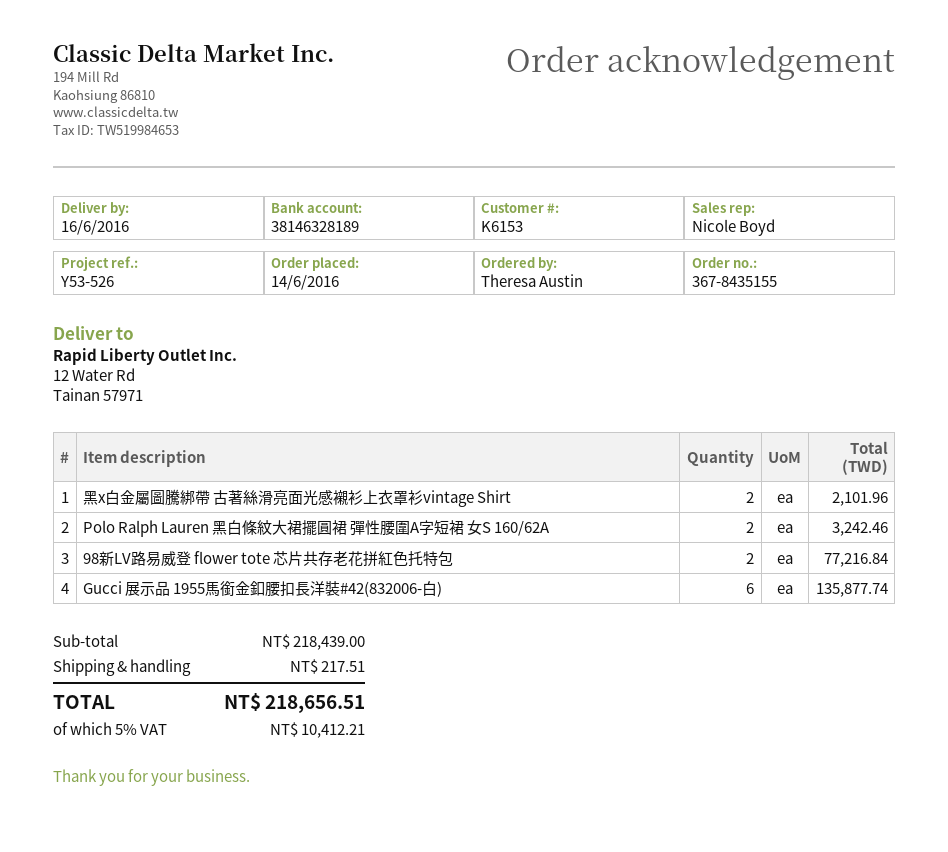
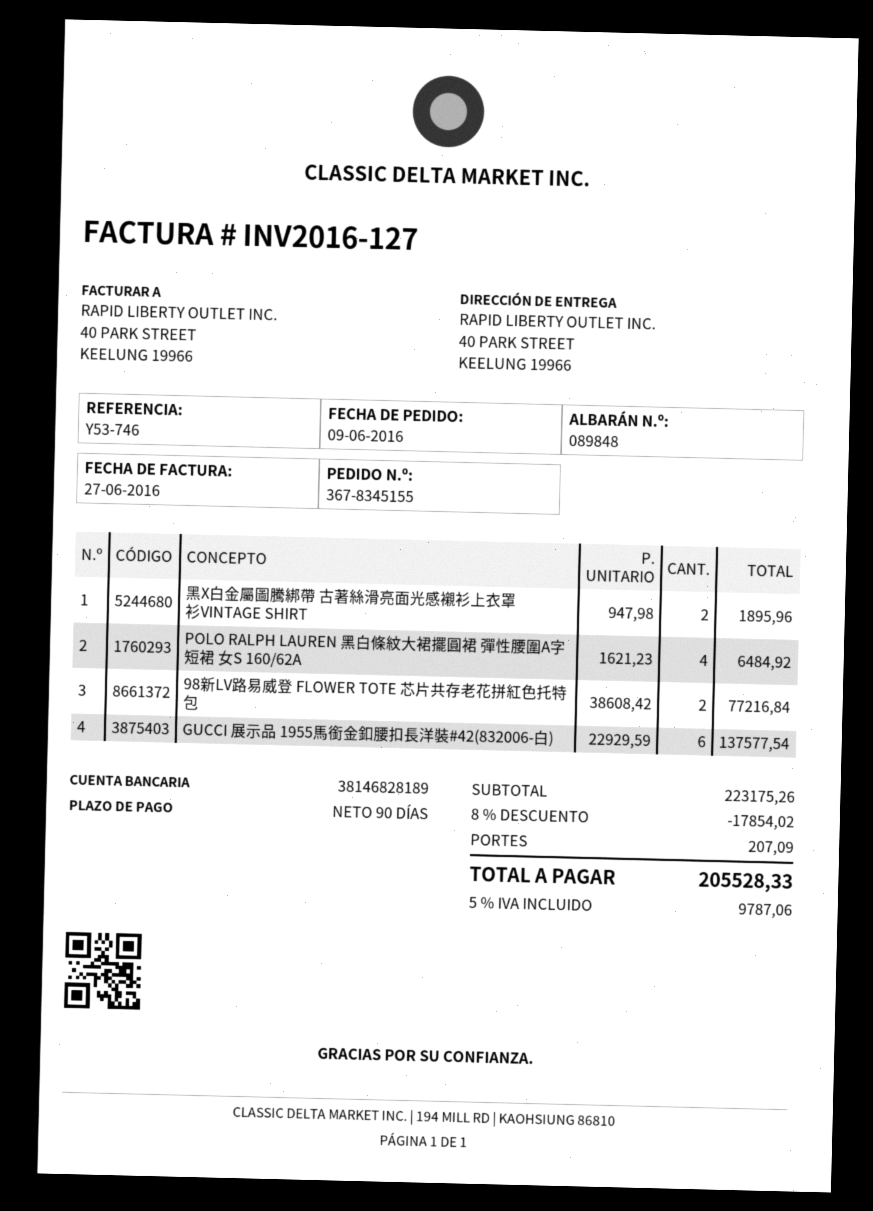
order number: 367-8435155 -> 367-8345155
order date: 2016-06-14 -> 2016-06-09
reference: Y53-526 -> Y53-746
bank account: 38146328189 -> 38146828189
ship to: 12 Water Rd, Tainan 57971 -> 40 PARK STREET, KEELUNG 19966
黑x白金屬圖騰綁帶 古著絲滑亮面光感襯衫上衣罩衫vintage Shirt: 2 for 2101.96 -> 2 for 1895.96
Polo Ralph Lauren 黑白條紋大裙擺圓裙 彈性腰圍A字短裙 女S 160/62A: 2 for 3242.46 -> 4 for 6484.92
Gucci 展示品 1955馬銜金釦腰扣長洋裝#42(832006-白): 6 for 135877.74 -> 6 for 137577.54
subtotal: 218439.00 -> 223175.26
discount: none -> 8% = 17854.02
shipping: 217.51 -> 207.09
tax: 5% = 10412.21 -> 5% = 9787.06
total: 218656.51 -> 205528.33

